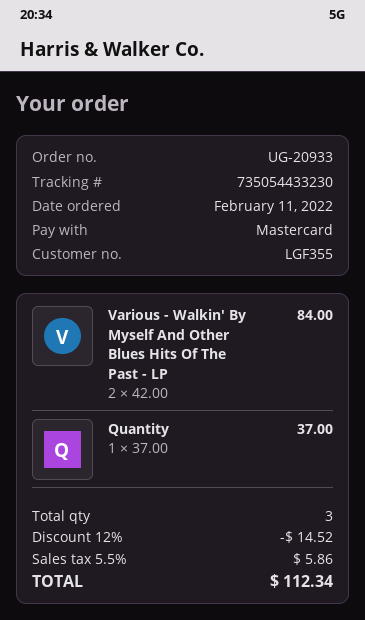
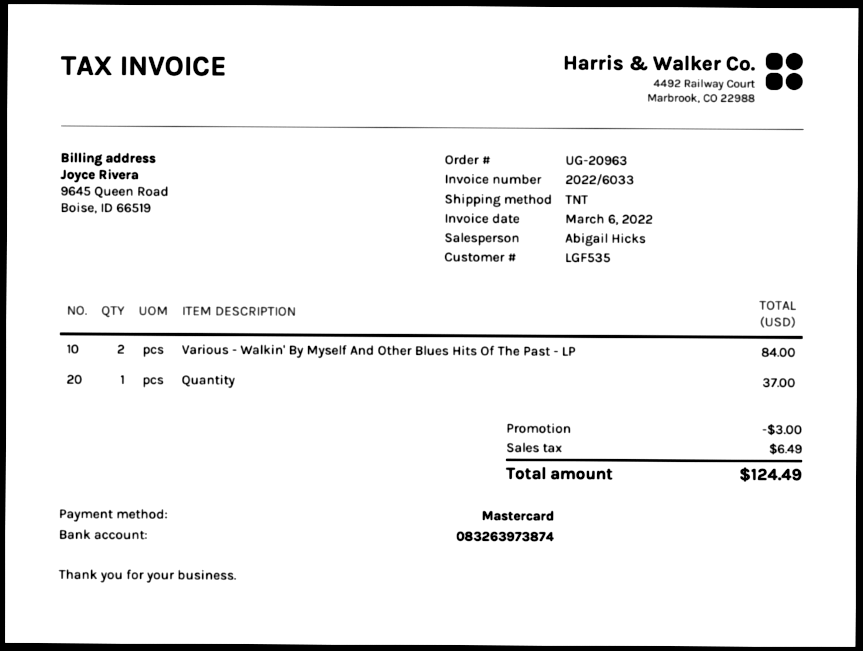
order number: UG-20933 -> UG-20963
customer number: LGF355 -> LGF535
discount: 14.52 -> 3.00
tax: 5.86 -> 6.49
total: 112.34 -> 124.49

